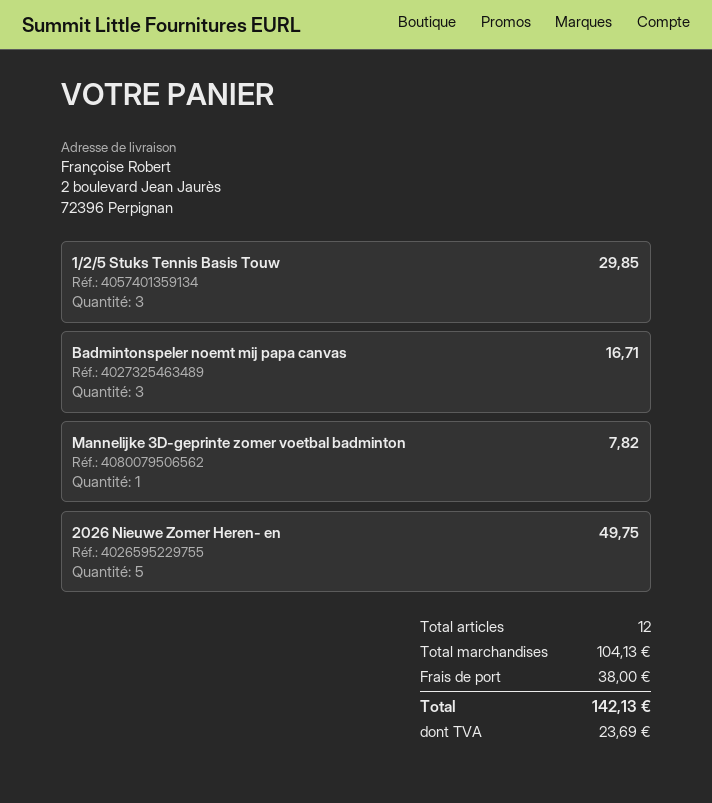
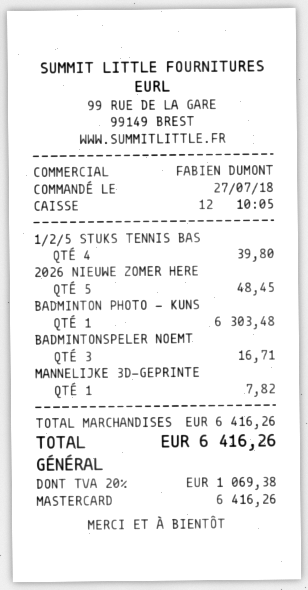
1/2/5 Stuks Tennis Basis Touw: 3 for 29.85 -> 4 for 39.80
2026 Nieuwe Zomer Heren- en: 5 for 49.75 -> 5 for 48.45
BADMINTON PHOTO - KUNS: none -> 1 for 6303.48
subtotal: 104.13 -> 6416.26
shipping: 38.00 -> none
tax: 23.69 -> 1069.38
total: 142.13 -> 6416.26

